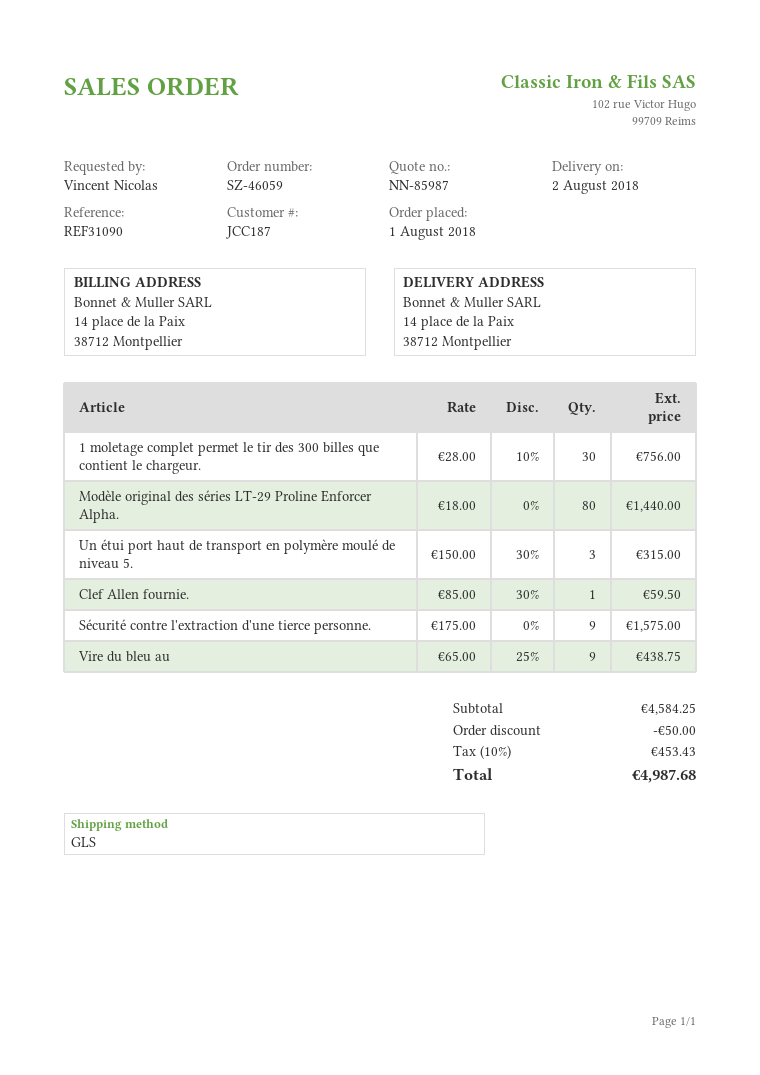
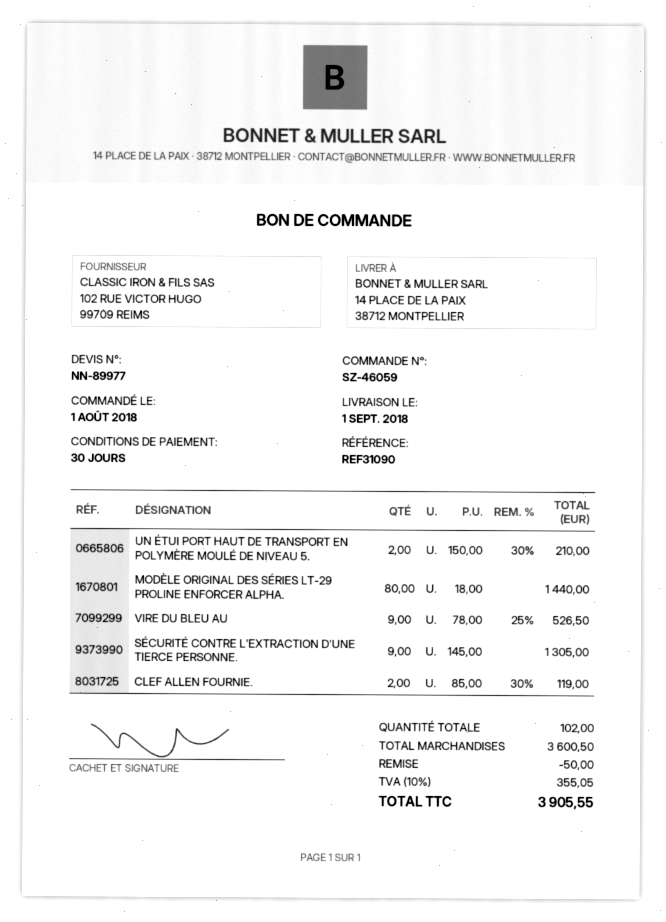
quote number: NN-85987 -> NN-89977
delivery date: 2018-08-02 -> 2018-09-01
1 moletage complet permet le tir des 300 billes que contient le chargeur.: 30 x 28.00 - 10% = 756.00 -> none
Un étui port haut de transport en polymère moulé de niveau 5.: 3 x 150.00 - 30% = 315.00 -> 2 x 150.00 - 30% = 210.00
Clef Allen fournie.: 1 x 85.00 - 30% = 59.50 -> 2 x 85.00 - 30% = 119.00
Sécurité contre l'extraction d'une tierce personne.: 9 x 175.00 = 1575.00 -> 9 x 145.00 = 1305.00
Vire du bleu au: 9 x 65.00 - 25% = 438.75 -> 9 x 78.00 - 25% = 526.50
subtotal: 4584.25 -> 3600.50
tax: 10% = 453.43 -> 10% = 355.05
total: 4987.68 -> 3905.55

